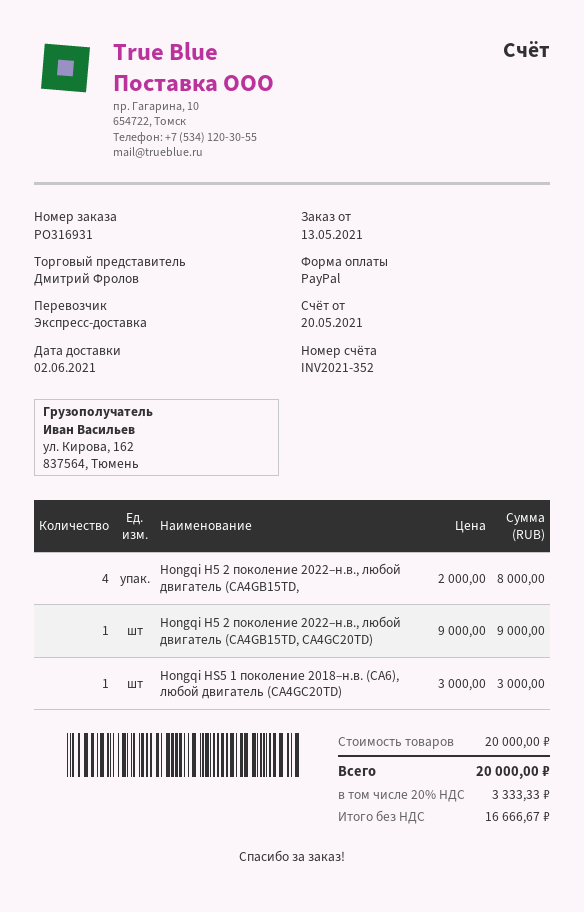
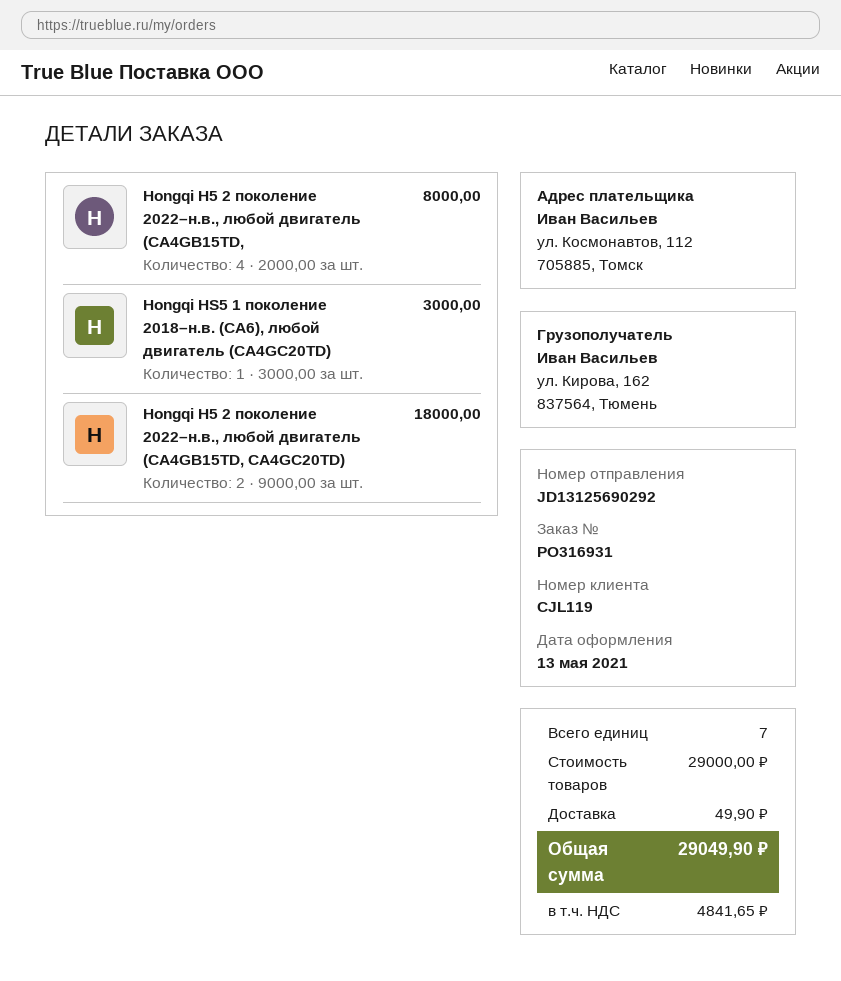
Hongqi H5 2 поколение 2022–н.в., любой двигатель (CA4GB15TD, CA4GC20TD): 1 x 9000.00 = 9000.00 -> 2 x 9000.00 = 18000.00
subtotal: 20000.00 -> 29000.00
shipping: none -> 49.90
tax: 3333.33 -> 4841.65
total: 20000.00 -> 29049.90

